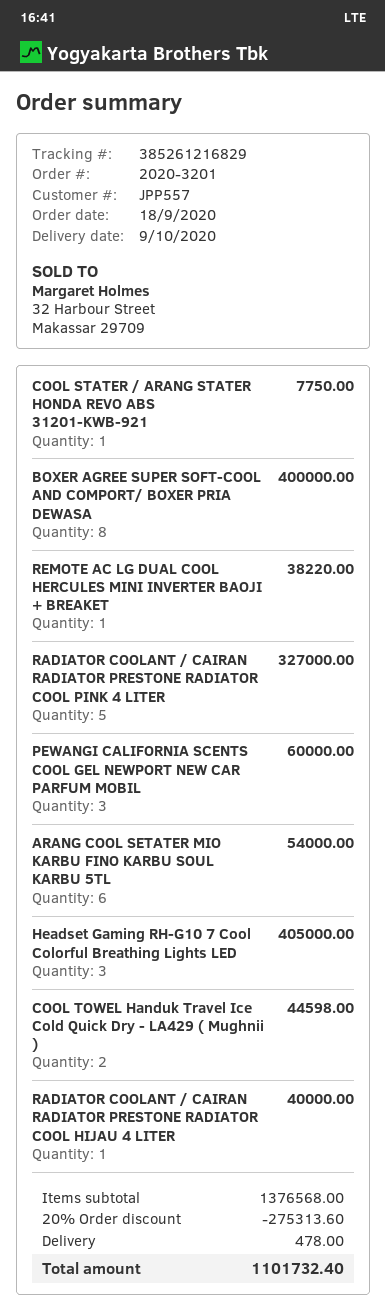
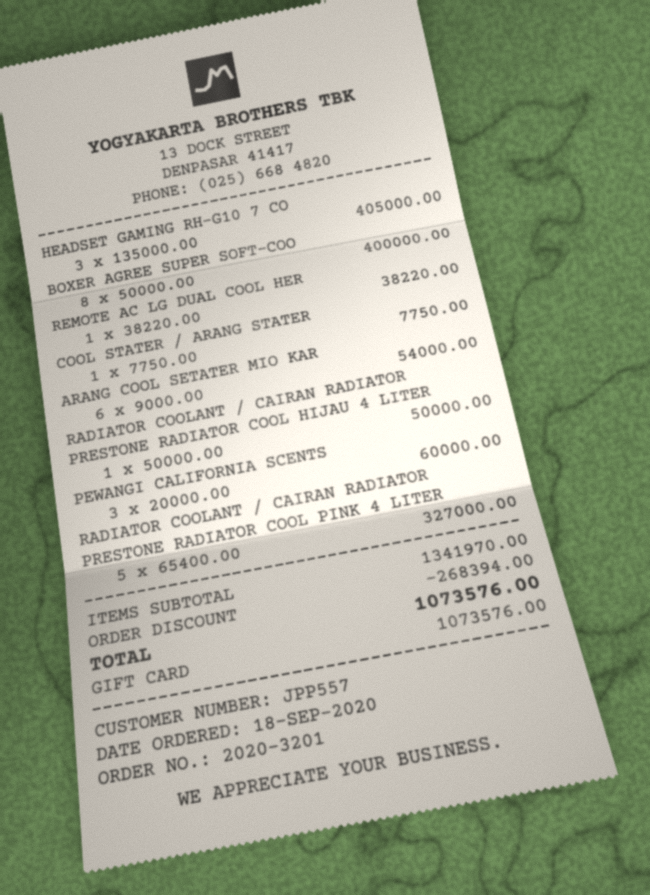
COOL TOWEL Handuk Travel Ice Cold Quick Dry - LA429 ( Mughnii ): 2 for 44598.00 -> none
RADIATOR COOLANT / CAIRAN RADIATOR PRESTONE RADIATOR COOL HIJAU 4 LITER: 1 for 40000.00 -> 1 for 50000.00
subtotal: 1376568.00 -> 1341970.00
discount: 275313.60 -> 268394.00
shipping: 478.00 -> none
total: 1101732.40 -> 1073576.00

